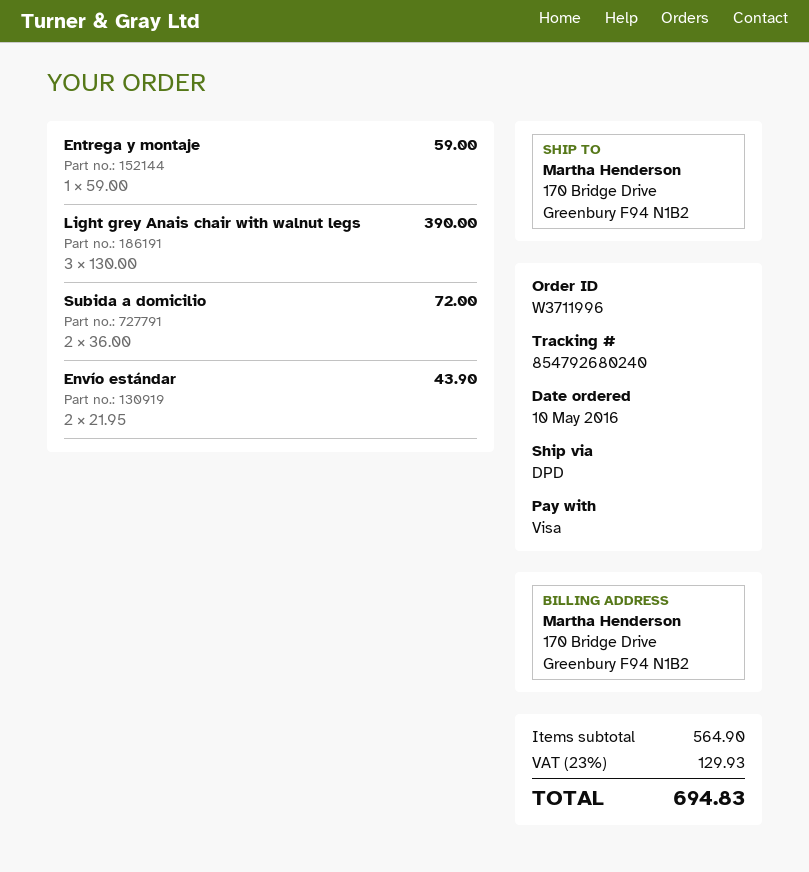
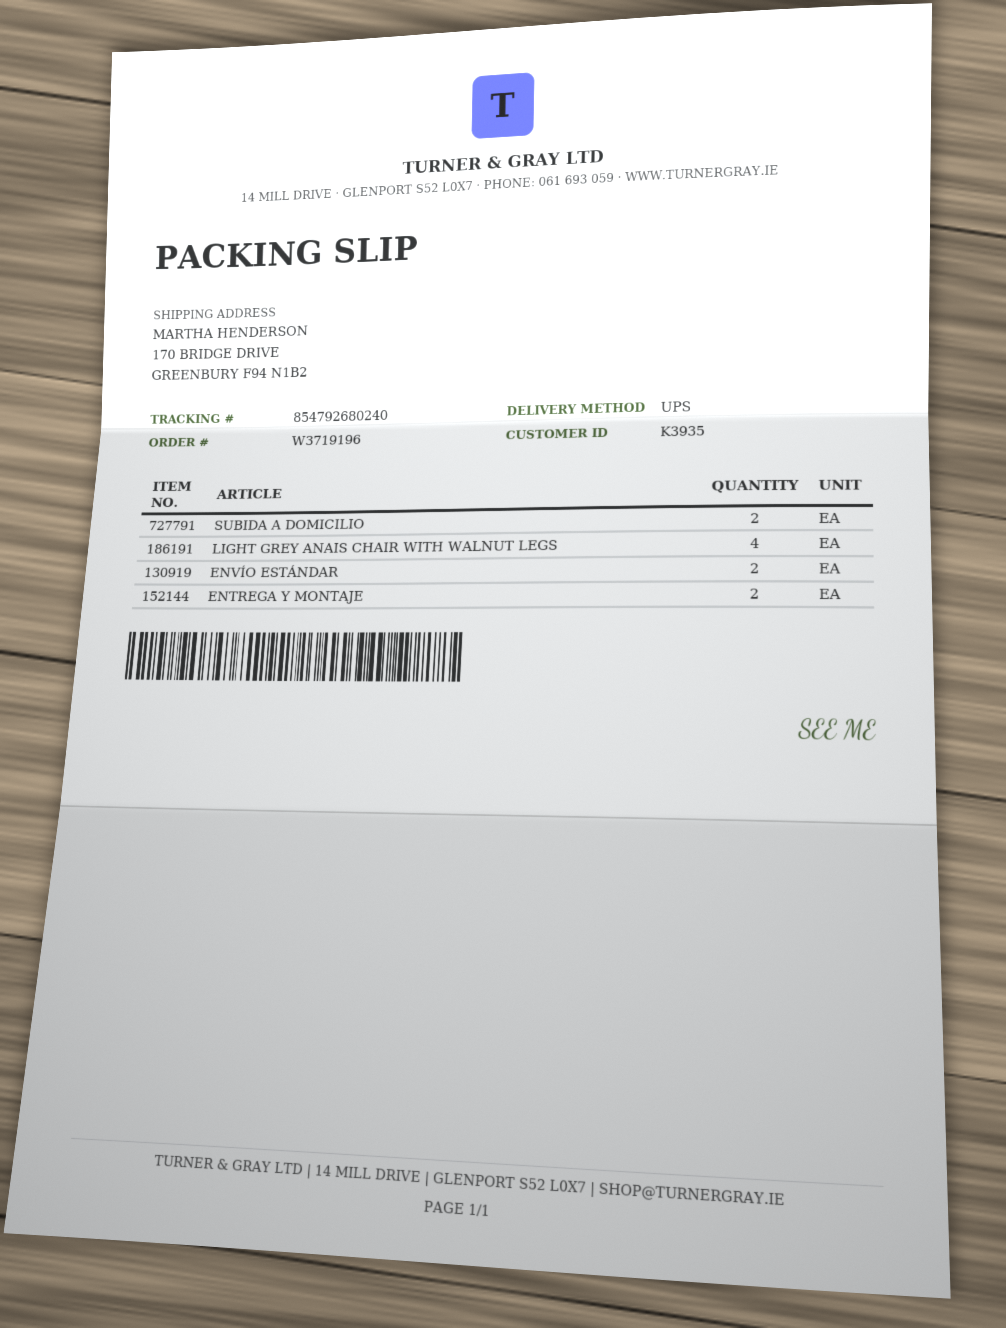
order number: W3711996 -> W3719196
shipping method: DPD -> UPS
Entrega y montaje: 1 -> 2
Light grey Anais chair with walnut legs: 3 -> 4

